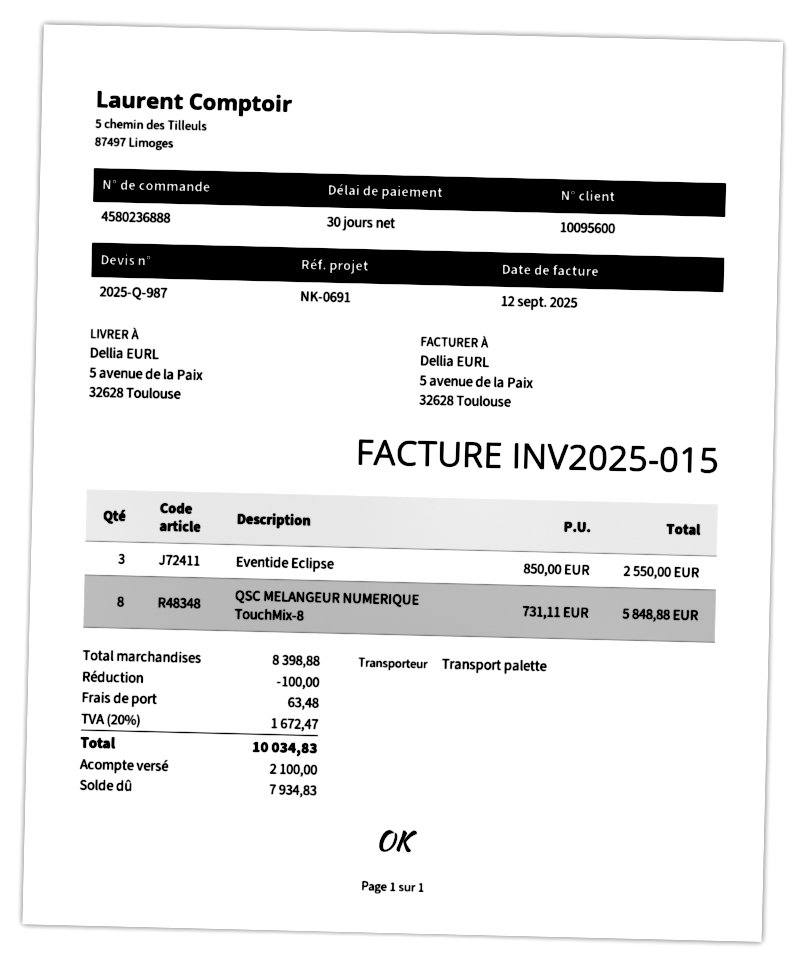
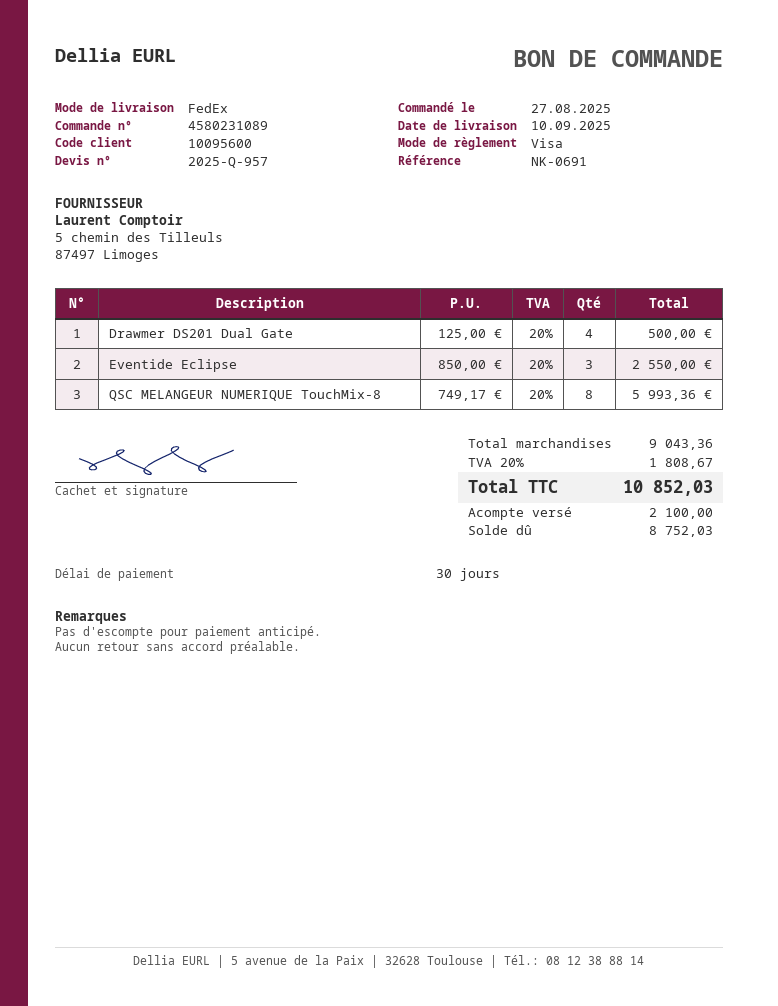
quote number: 2025-Q-987 -> 2025-Q-957
order number: 4580236888 -> 4580231089
shipping method: pallet freight -> FedEx
QSC MELANGEUR NUMERIQUE TouchMix-8: 8 x 731.11 = 5848.88 -> 8 x 749.17 = 5993.36
Drawmer DS201 Dual Gate: none -> 4 x 125.00 = 500.00
subtotal: 8398.88 -> 9043.36
discount: 100.00 -> none
shipping: 63.48 -> none
tax: 20% = 1672.47 -> 20% = 1808.67
total: 10034.83 -> 10852.03
balance: 7934.83 -> 8752.03

